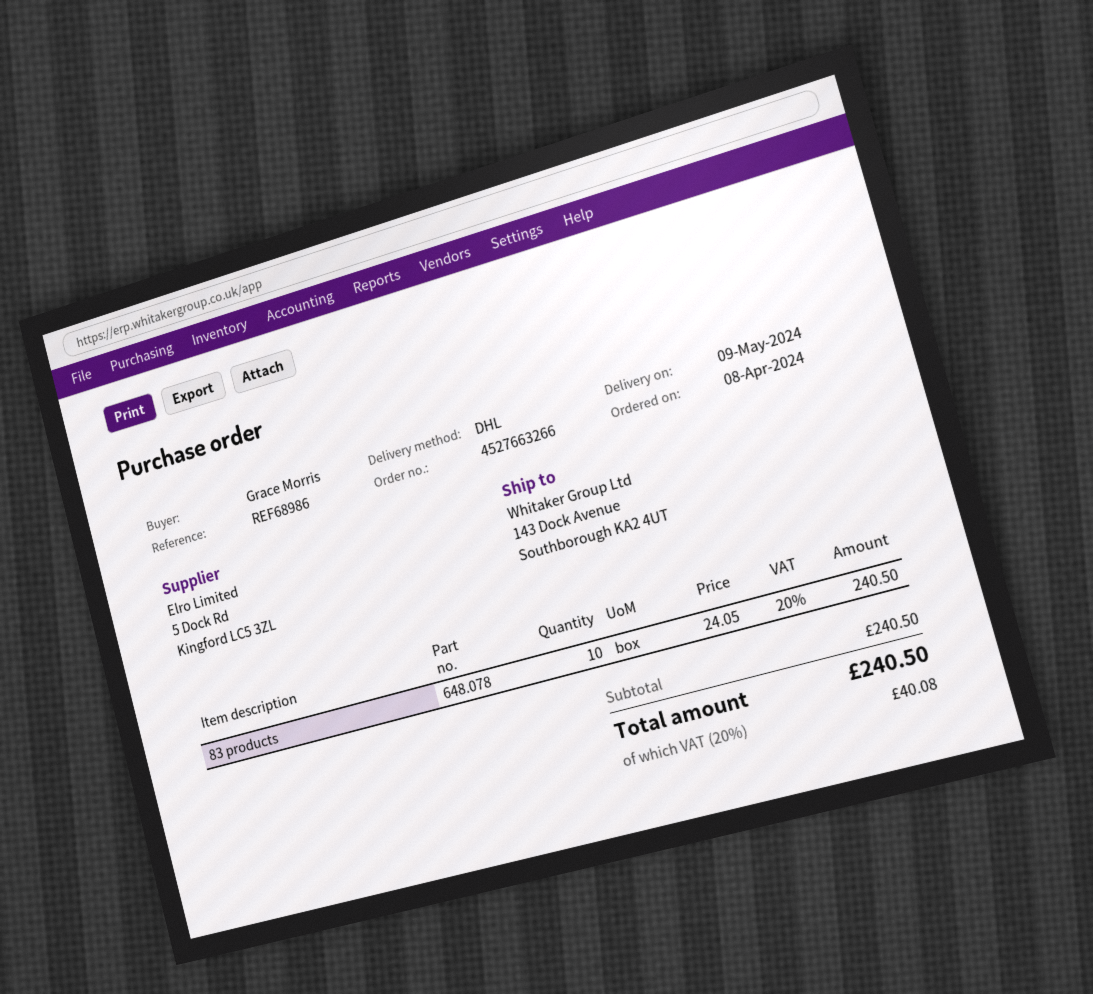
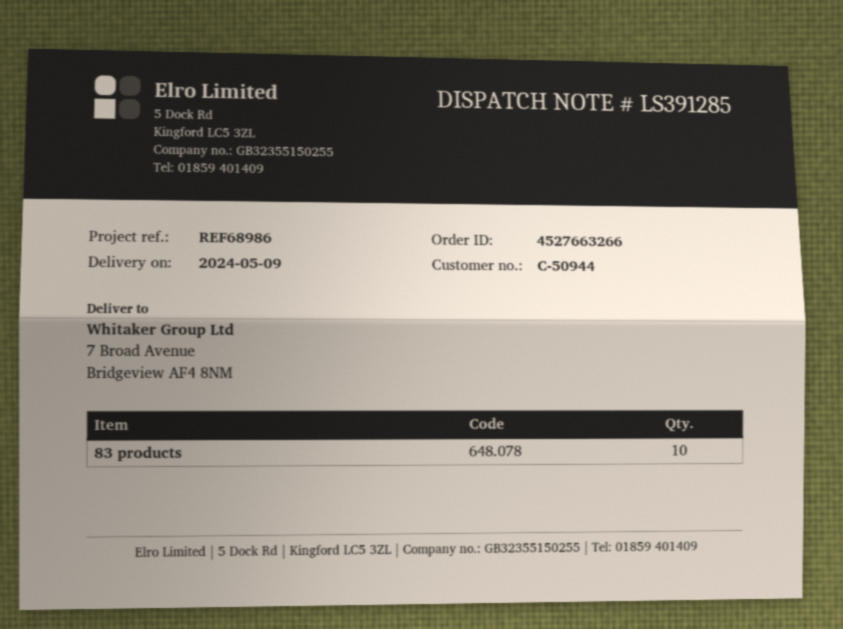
ship to: 143 Dock Avenue, Southborough KA2 4UT -> 7 Broad Avenue, Bridgeview AF4 8NM

